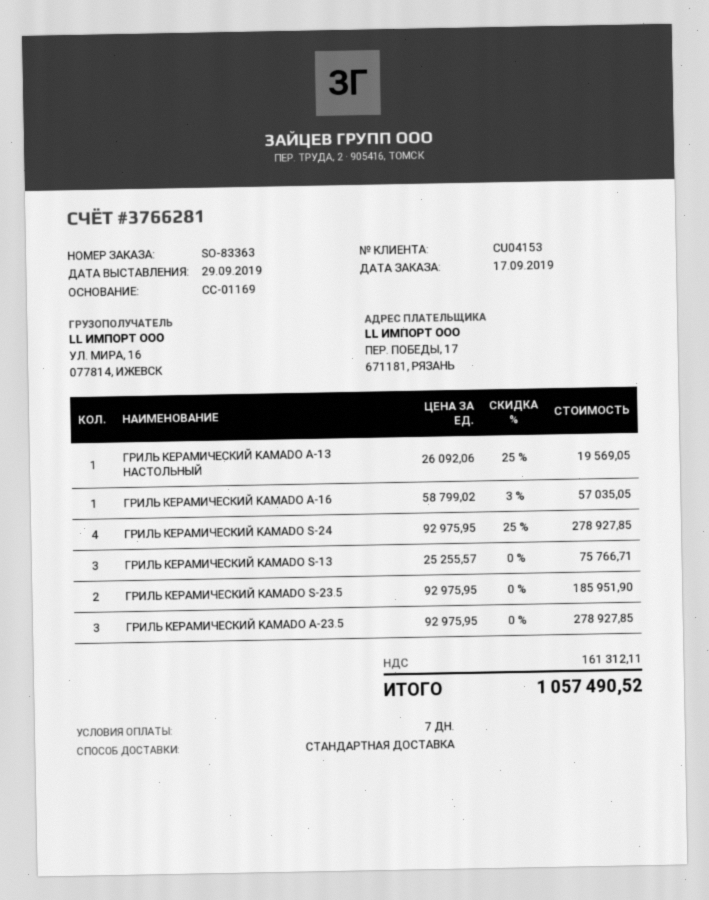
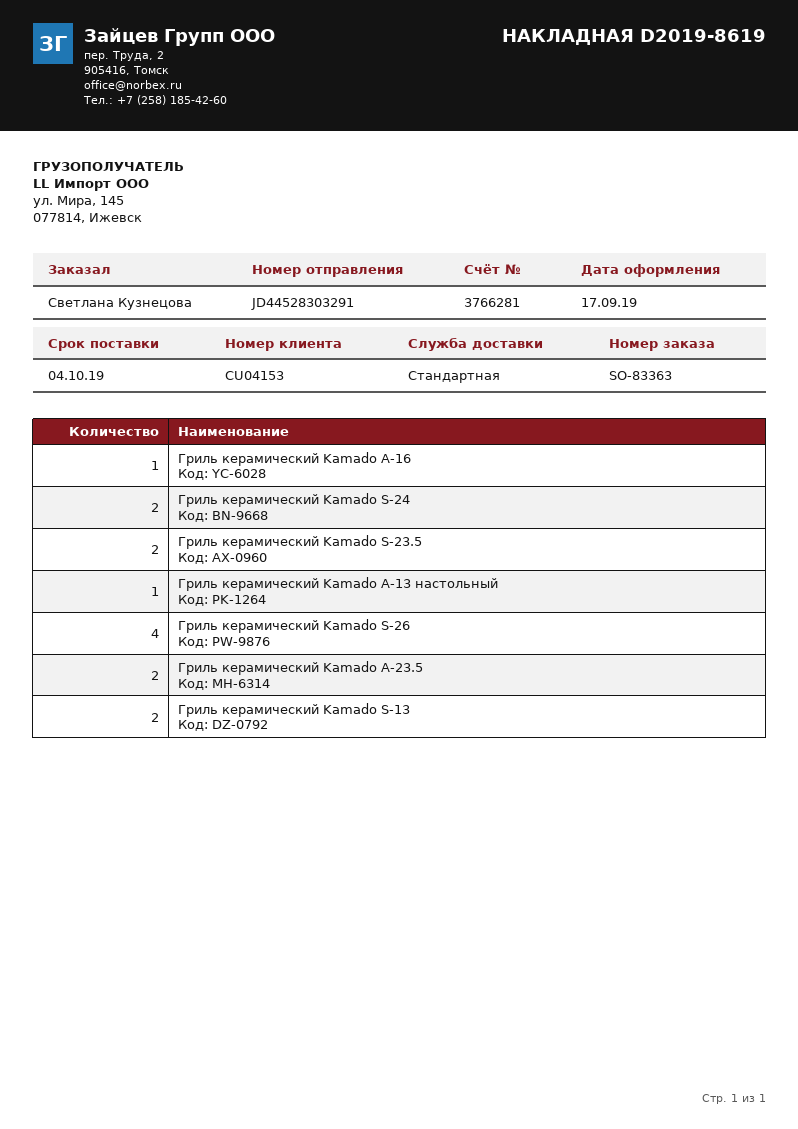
ship to: УЛ. МИРА, 16, 077814, ИЖЕВСК -> ул. Мира, 145, 077814, Ижевск
ГРИЛЬ КЕРАМИЧЕСКИЙ KAMADO S-24: 4 -> 2
ГРИЛЬ КЕРАМИЧЕСКИЙ KAMADO S-13: 3 -> 2
ГРИЛЬ КЕРАМИЧЕСКИЙ KAMADO A-23.5: 3 -> 2
Гриль керамический Kamado S-26: none -> 4

